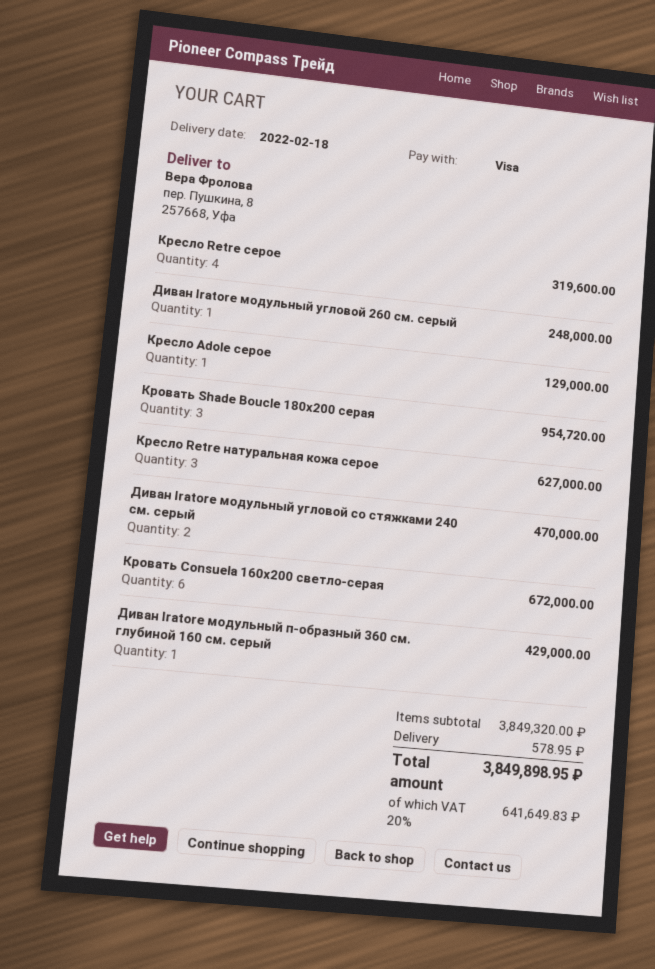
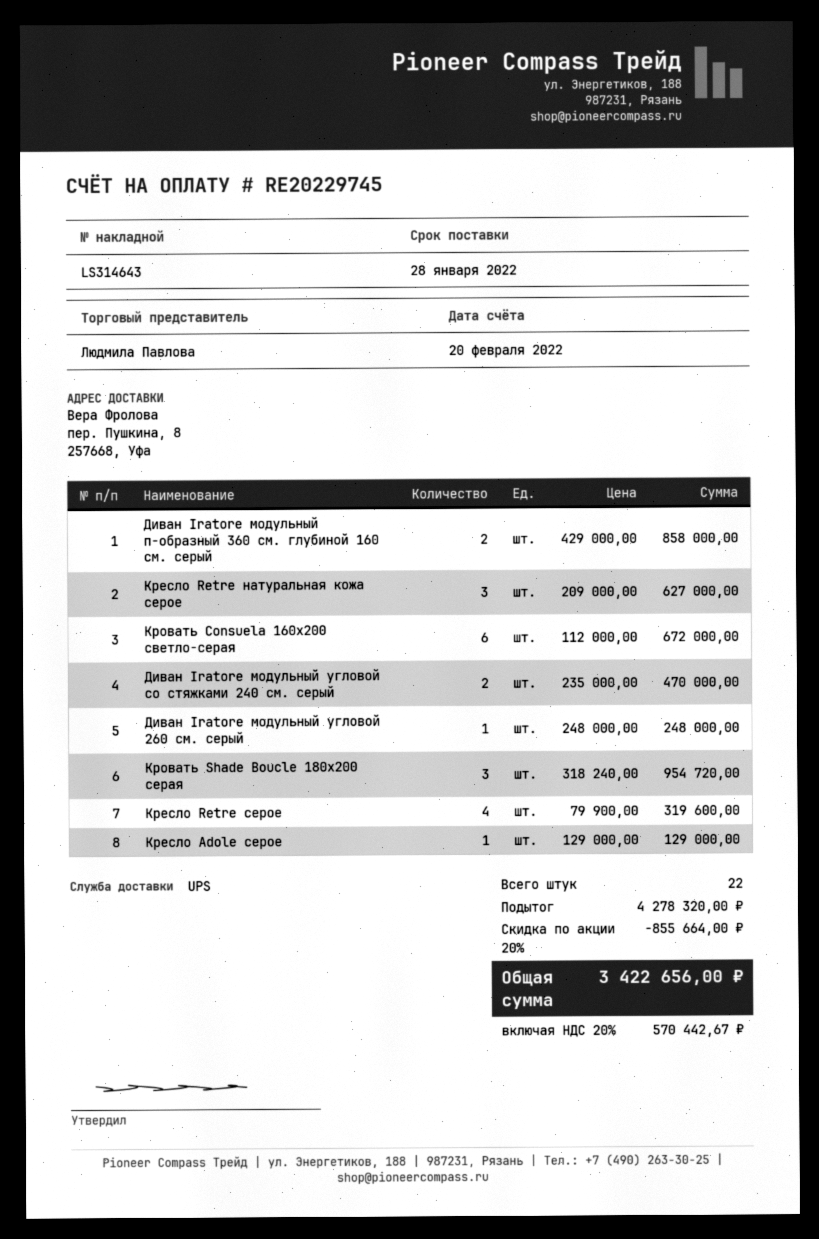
delivery date: 2022-02-18 -> 2022-01-28
Диван Iratore модульный п-образный 360 см. глубиной 160 см. серый: 1 for 429000.00 -> 2 for 858000.00
subtotal: 3849320.00 -> 4278320.00
discount: none -> 20% = 855664.00
shipping: 578.95 -> none
tax: 20% = 641649.83 -> 20% = 570442.67
total: 3849898.95 -> 3422656.00

